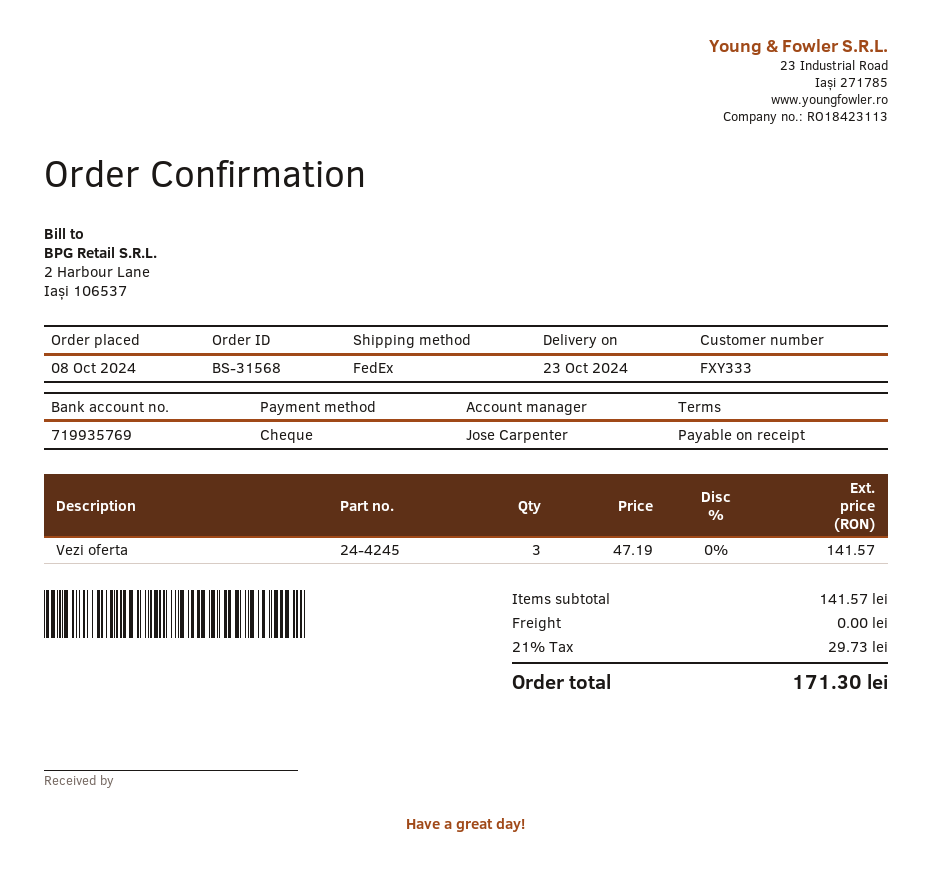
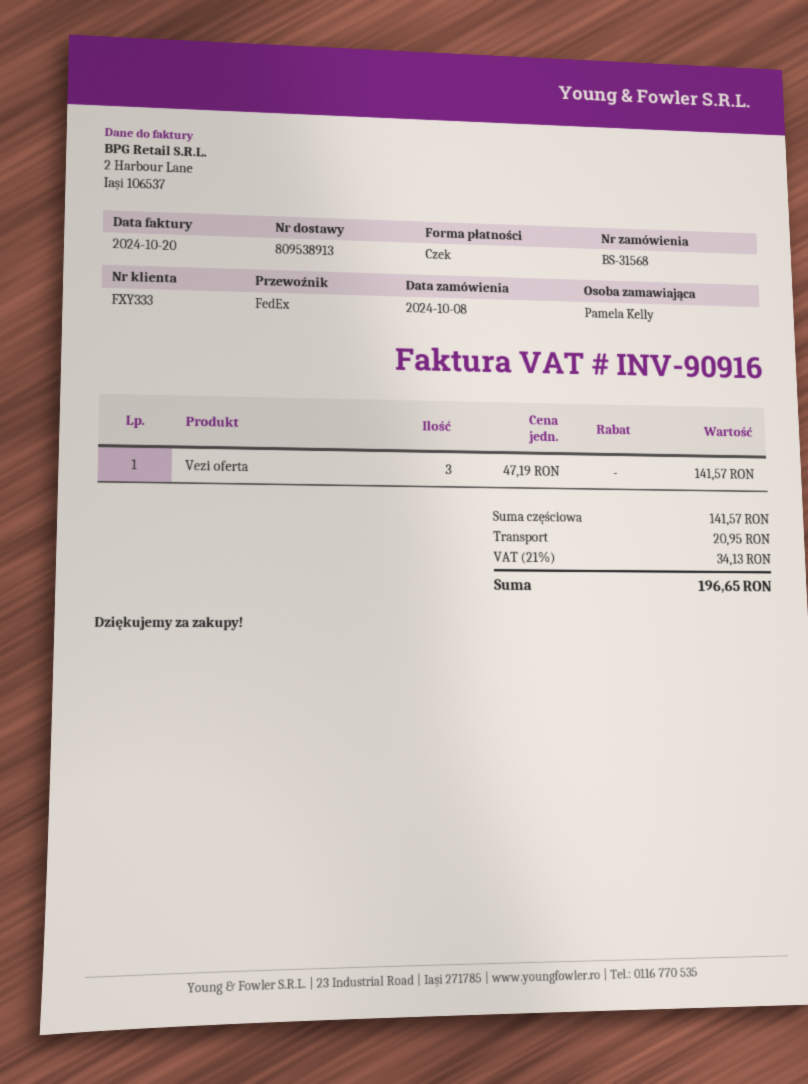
shipping: 0.00 -> 20.95
tax: 21% = 29.73 -> 21% = 34.13
total: 171.30 -> 196.65

